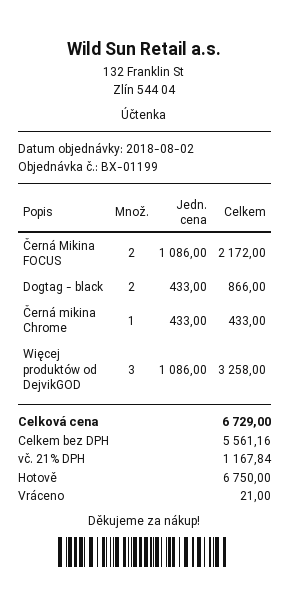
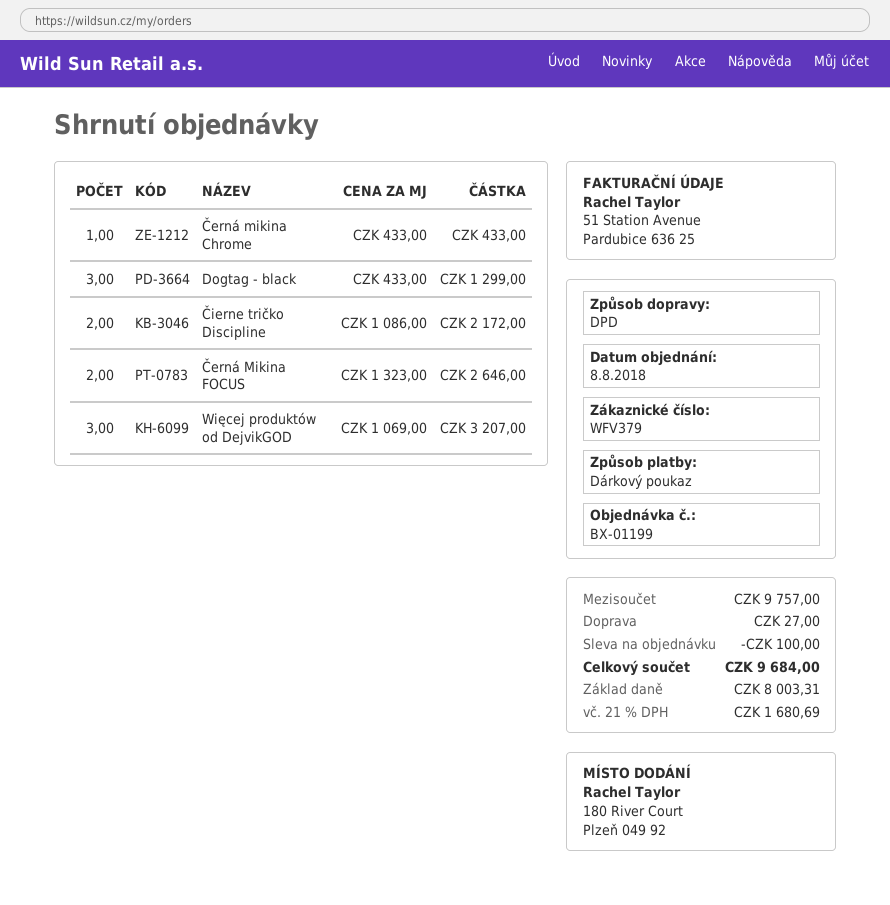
order date: 2018-08-02 -> 2018-08-08
payment method: cash -> gift card
Černá Mikina FOCUS: 2 x 1086.00 = 2172.00 -> 2 x 1323.00 = 2646.00
Dogtag - black: 2 x 433.00 = 866.00 -> 3 x 433.00 = 1299.00
Więcej produktów od DejvikGOD: 3 x 1086.00 = 3258.00 -> 3 x 1069.00 = 3207.00
Čierne tričko Discipline: none -> 2 x 1086.00 = 2172.00
discount: none -> 100.00
shipping: none -> 27.00
net: 5561.16 -> 8003.31
tax: 21% = 1167.84 -> 21% = 1680.69
total: 6729.00 -> 9684.00

